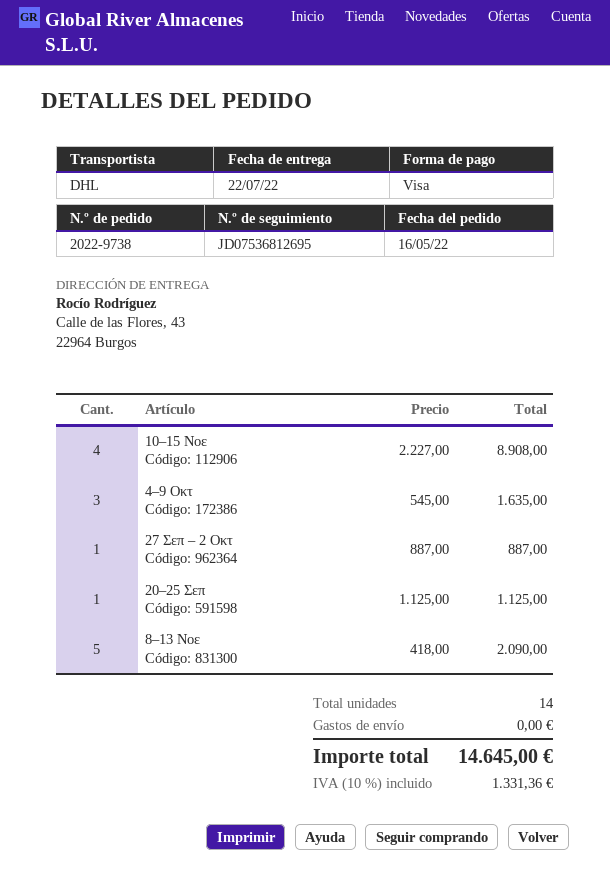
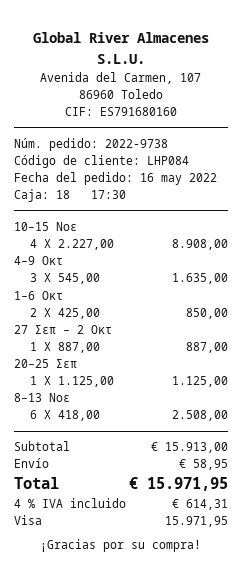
8–13 Νοε: 5 x 418.00 = 2090.00 -> 6 x 418.00 = 2508.00
1–6 Οκτ: none -> 2 x 425.00 = 850.00
shipping: 0.00 -> 58.95
tax: 10% = 1331.36 -> 4% = 614.31
total: 14645.00 -> 15971.95

